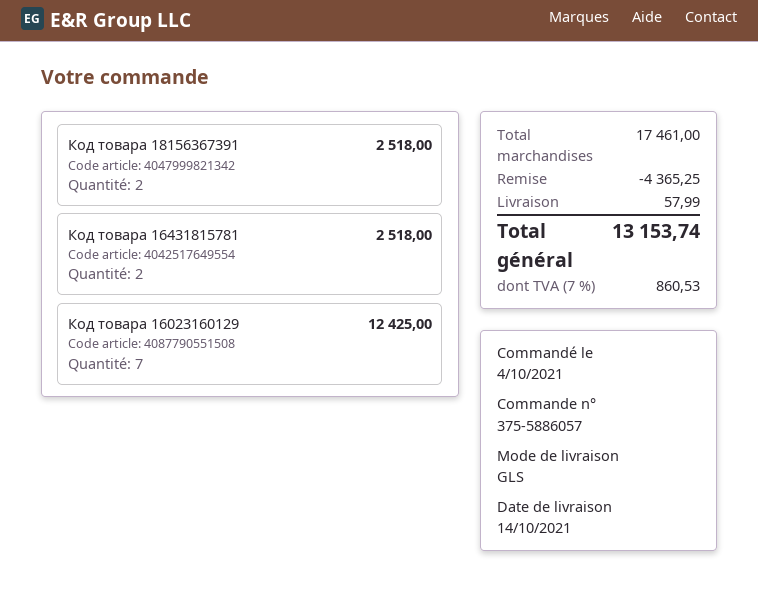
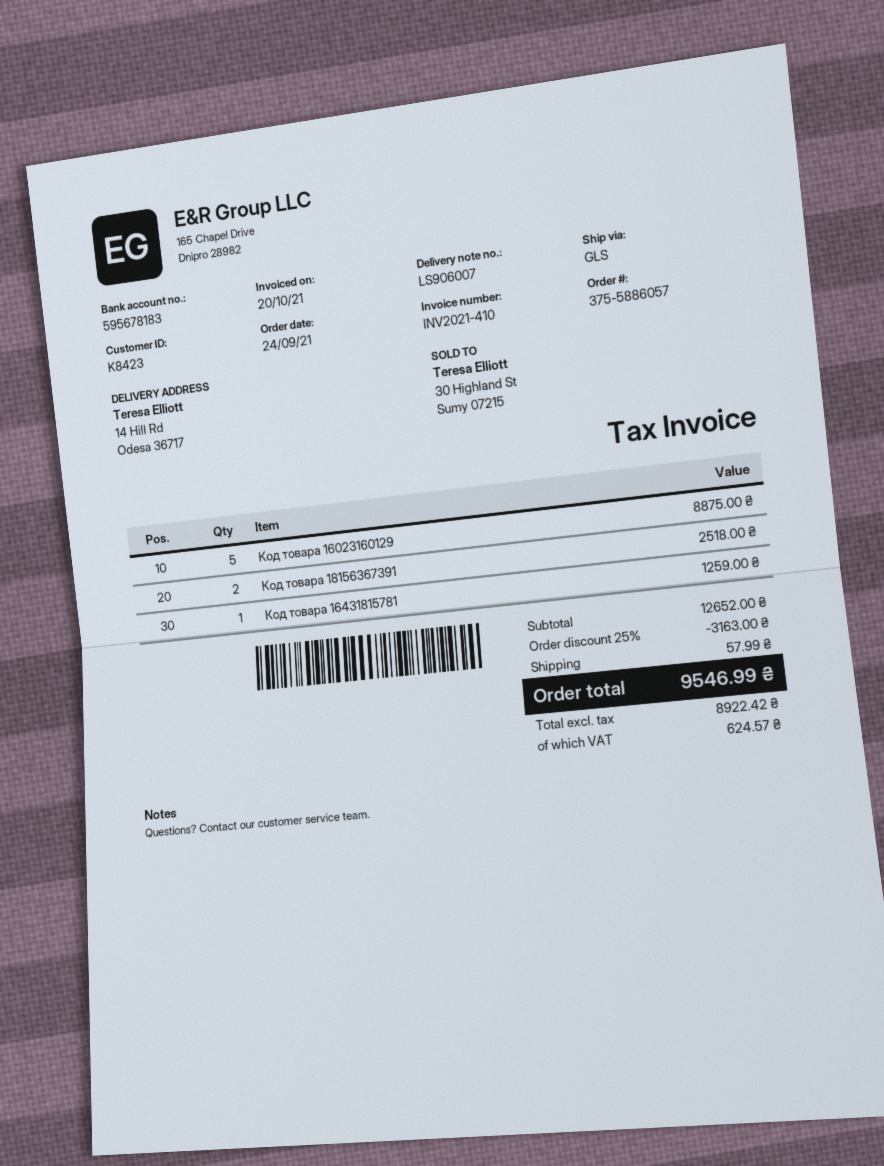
order date: 2021-10-04 -> 2021-09-24
Код товара 16431815781: 2 for 2518.00 -> 1 for 1259.00
Код товара 16023160129: 7 for 12425.00 -> 5 for 8875.00
subtotal: 17461.00 -> 12652.00
discount: 4365.25 -> 3163.00
tax: 860.53 -> 624.57
total: 13153.74 -> 9546.99

